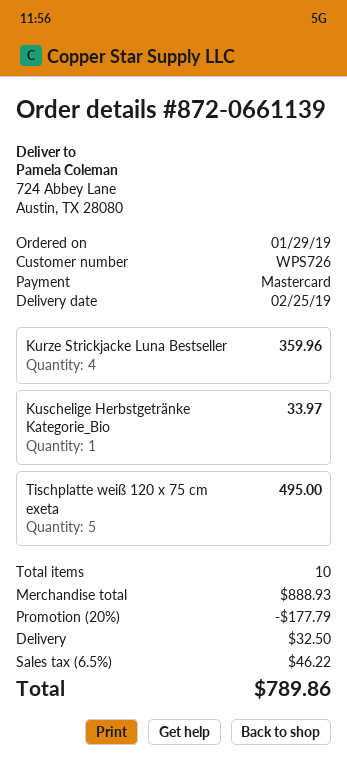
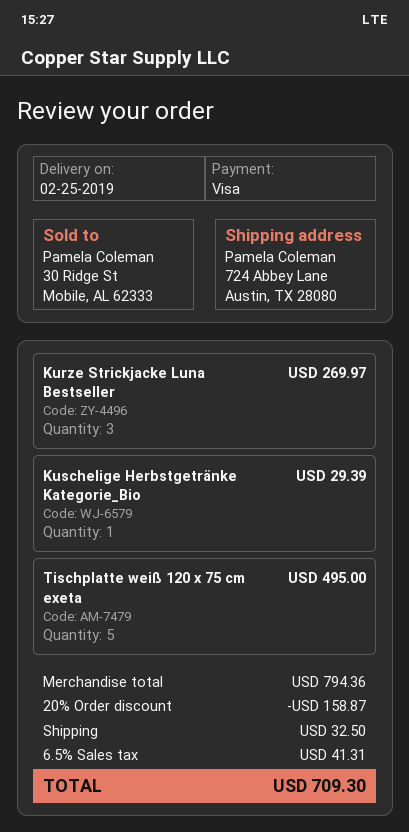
payment method: Mastercard -> Visa
Kurze Strickjacke Luna Bestseller: 4 for 359.96 -> 3 for 269.97
Kuschelige Herbstgetränke Kategorie_Bio: 1 for 33.97 -> 1 for 29.39
subtotal: 888.93 -> 794.36
discount: 20% = 177.79 -> 20% = 158.87
tax: 6.5% = 46.22 -> 6.5% = 41.31
total: 789.86 -> 709.30

